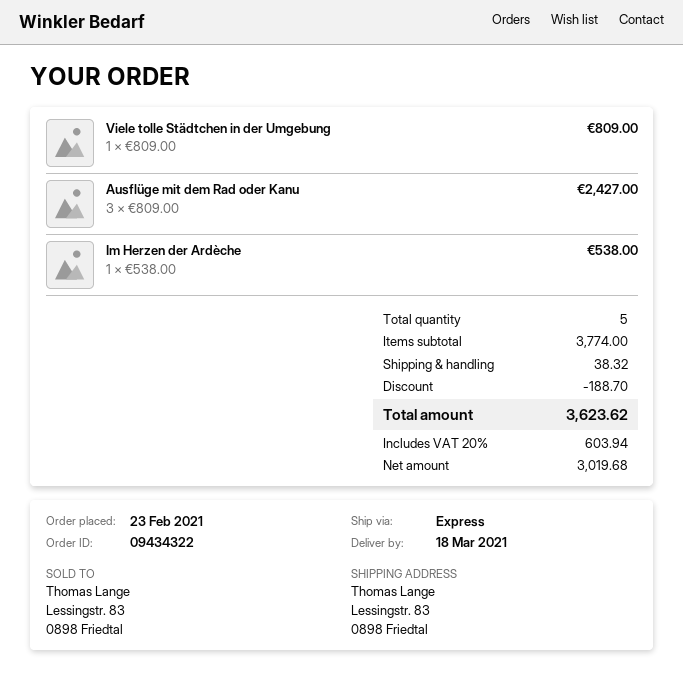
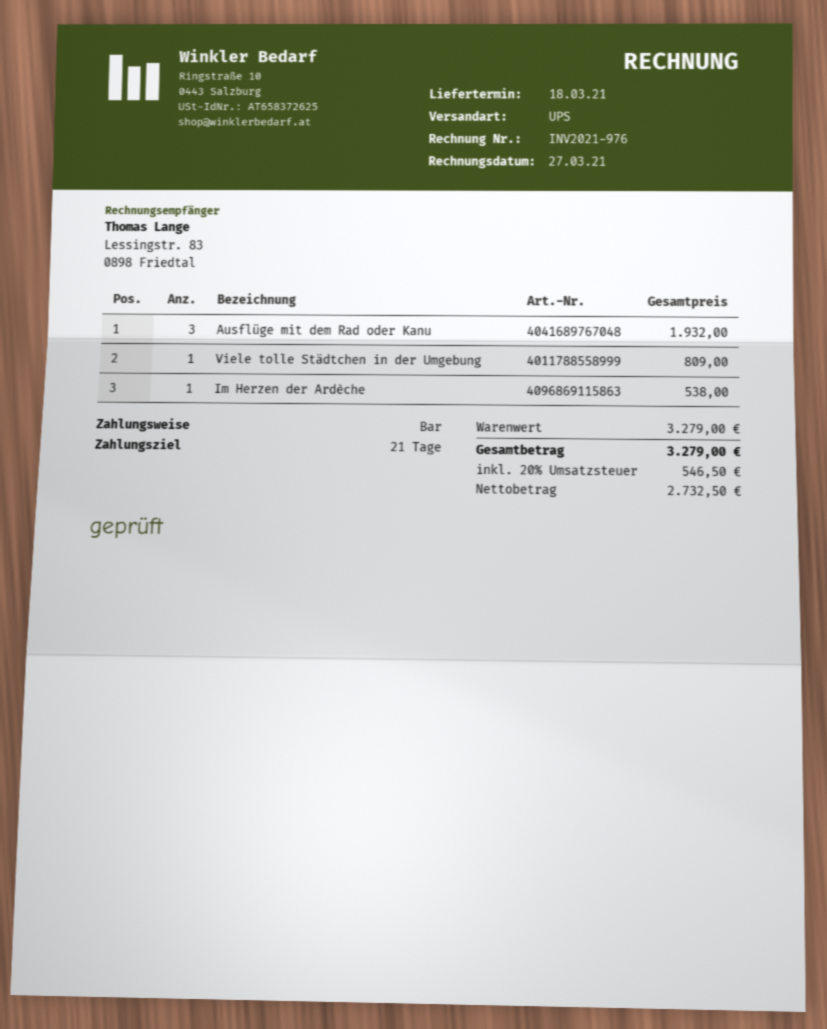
shipping method: express -> UPS
Ausflüge mit dem Rad oder Kanu: 3 for 2427.00 -> 3 for 1932.00
subtotal: 3774.00 -> 3279.00
discount: 188.70 -> none
shipping: 38.32 -> none
net: 3019.68 -> 2732.50
tax: 20% = 603.94 -> 20% = 546.50
total: 3623.62 -> 3279.00

